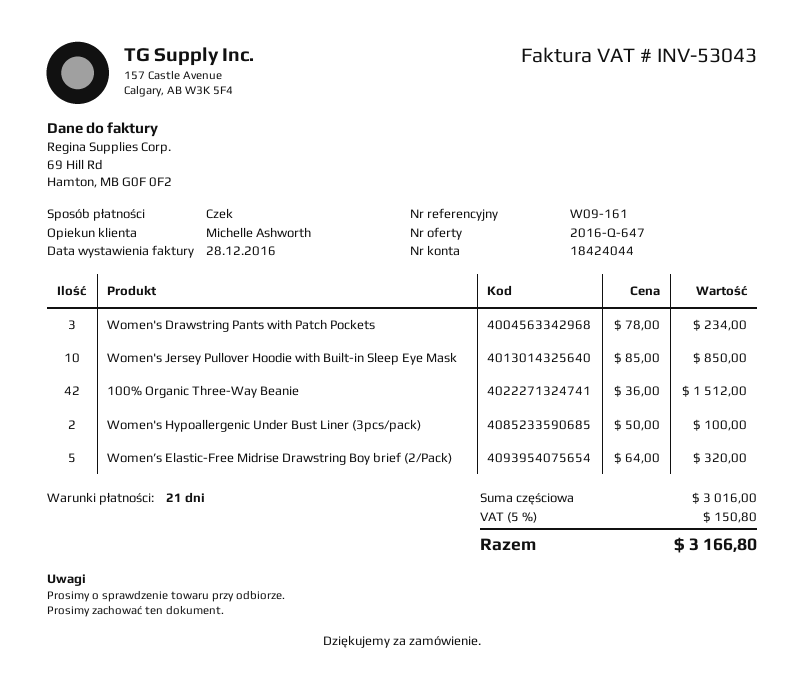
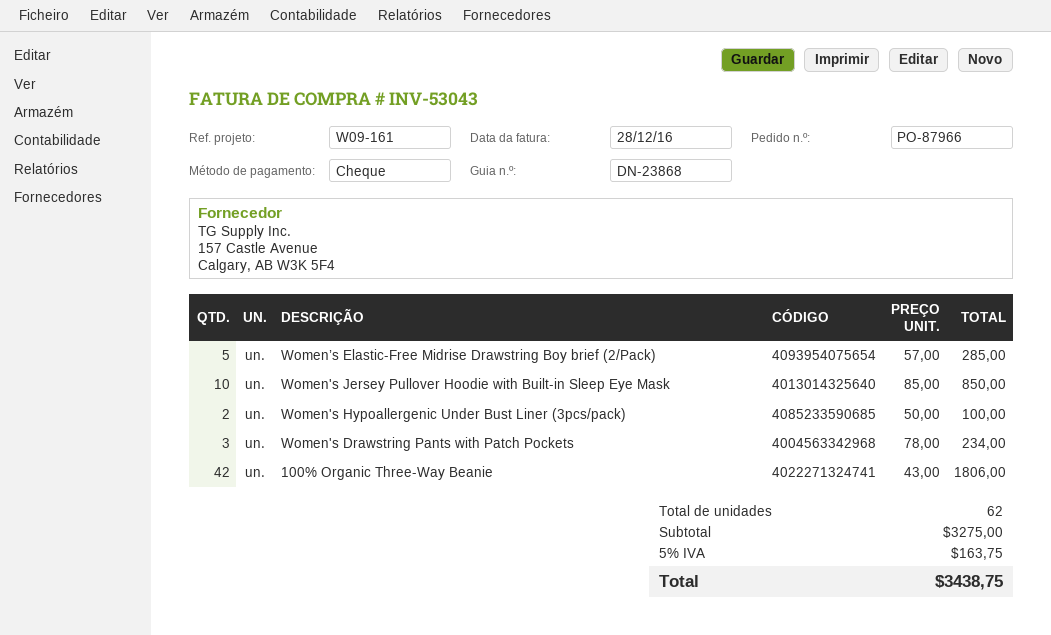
100% Organic Three-Way Beanie: 42 x 36.00 = 1512.00 -> 42 x 43.00 = 1806.00
Women’s Elastic-Free Midrise Drawstring Boy brief (2/Pack): 5 x 64.00 = 320.00 -> 5 x 57.00 = 285.00
subtotal: 3016.00 -> 3275.00
tax: 5% = 150.80 -> 5% = 163.75
total: 3166.80 -> 3438.75

